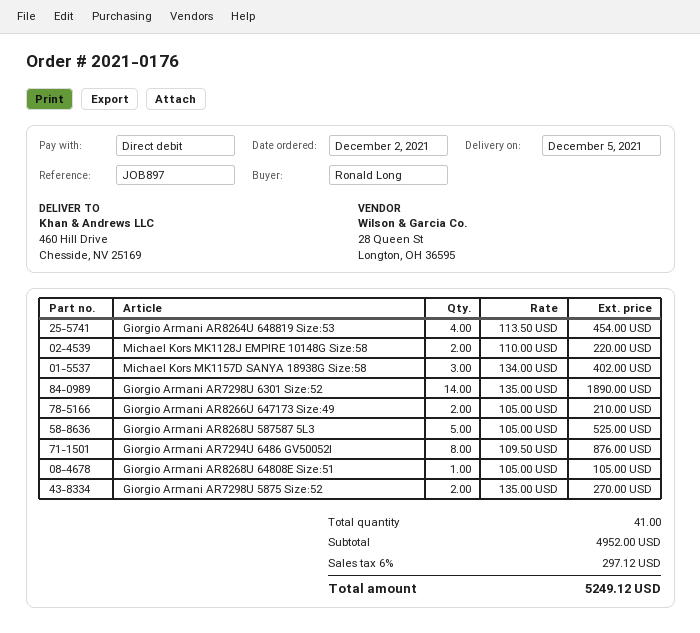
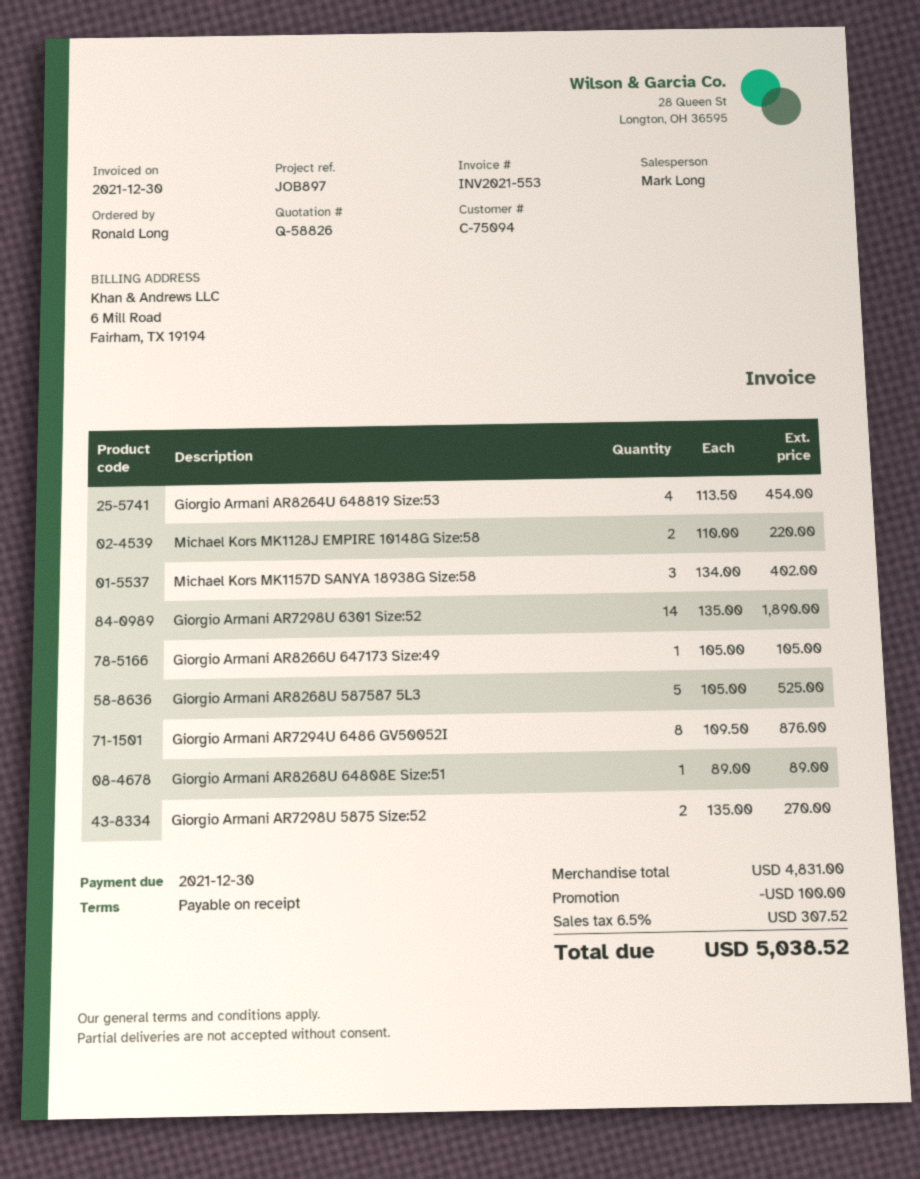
Giorgio Armani AR8266U 647173 Size:49: 2 x 105.00 = 210.00 -> 1 x 105.00 = 105.00
Giorgio Armani AR8268U 64808E Size:51: 1 x 105.00 = 105.00 -> 1 x 89.00 = 89.00
subtotal: 4952.00 -> 4831.00
discount: none -> 100.00
tax: 6% = 297.12 -> 6.5% = 307.52
total: 5249.12 -> 5038.52

